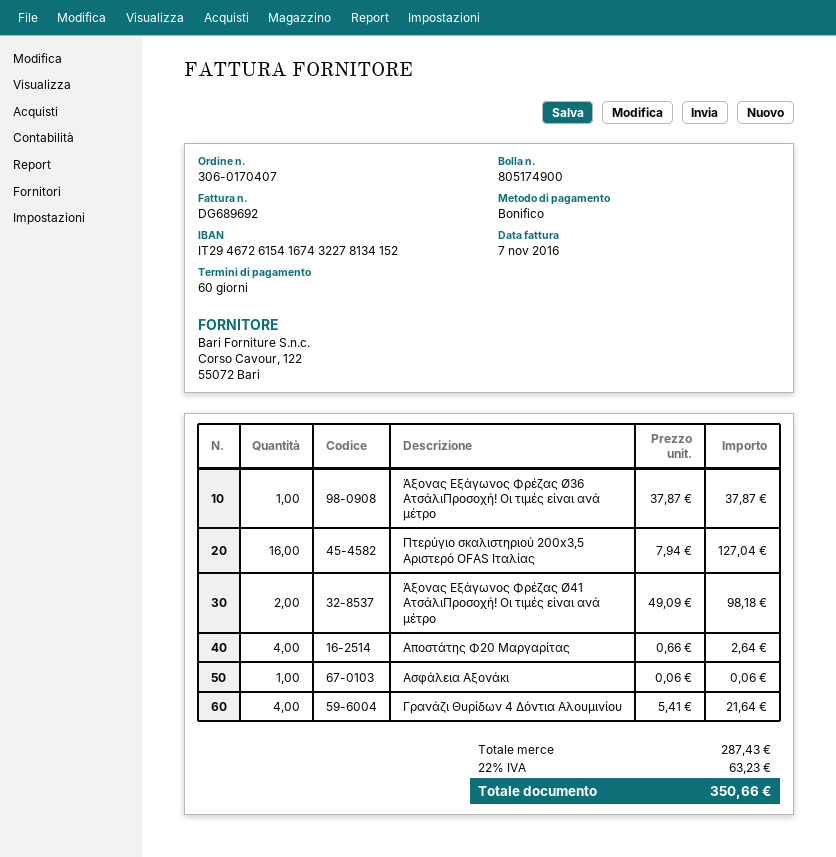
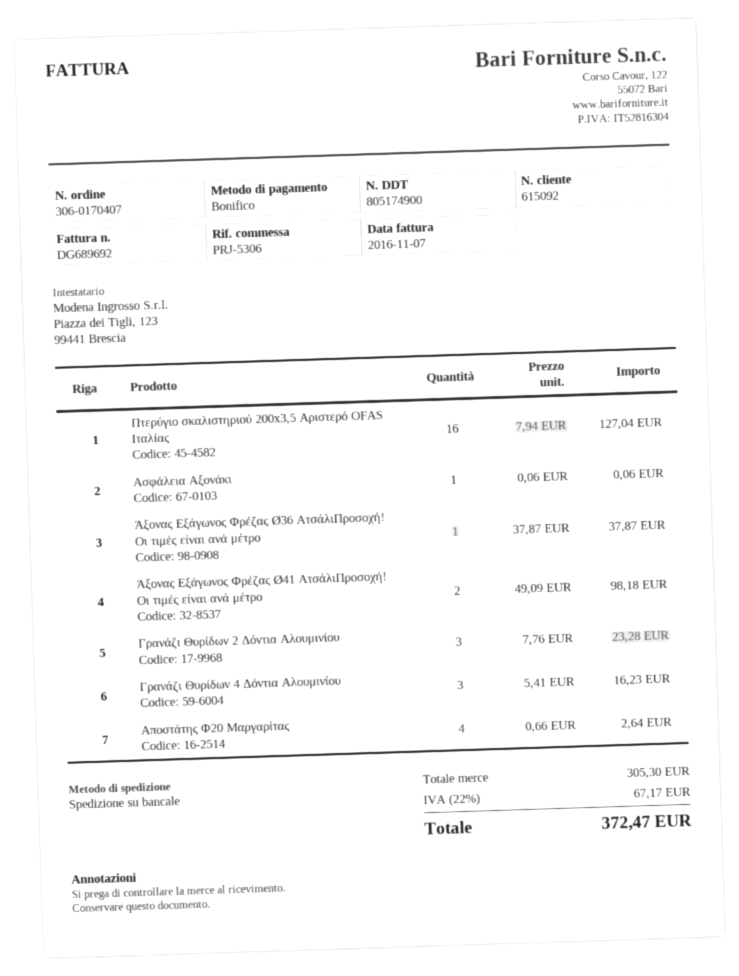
Γρανάζι Θυρίδων 4 Δόντια Αλουμινίου: 4 x 5.41 = 21.64 -> 3 x 5.41 = 16.23
Γρανάζι Θυρίδων 2 Δόντια Αλουμινίου: none -> 3 x 7.76 = 23.28
subtotal: 287.43 -> 305.30
tax: 22% = 63.23 -> 22% = 67.17
total: 350.66 -> 372.47

